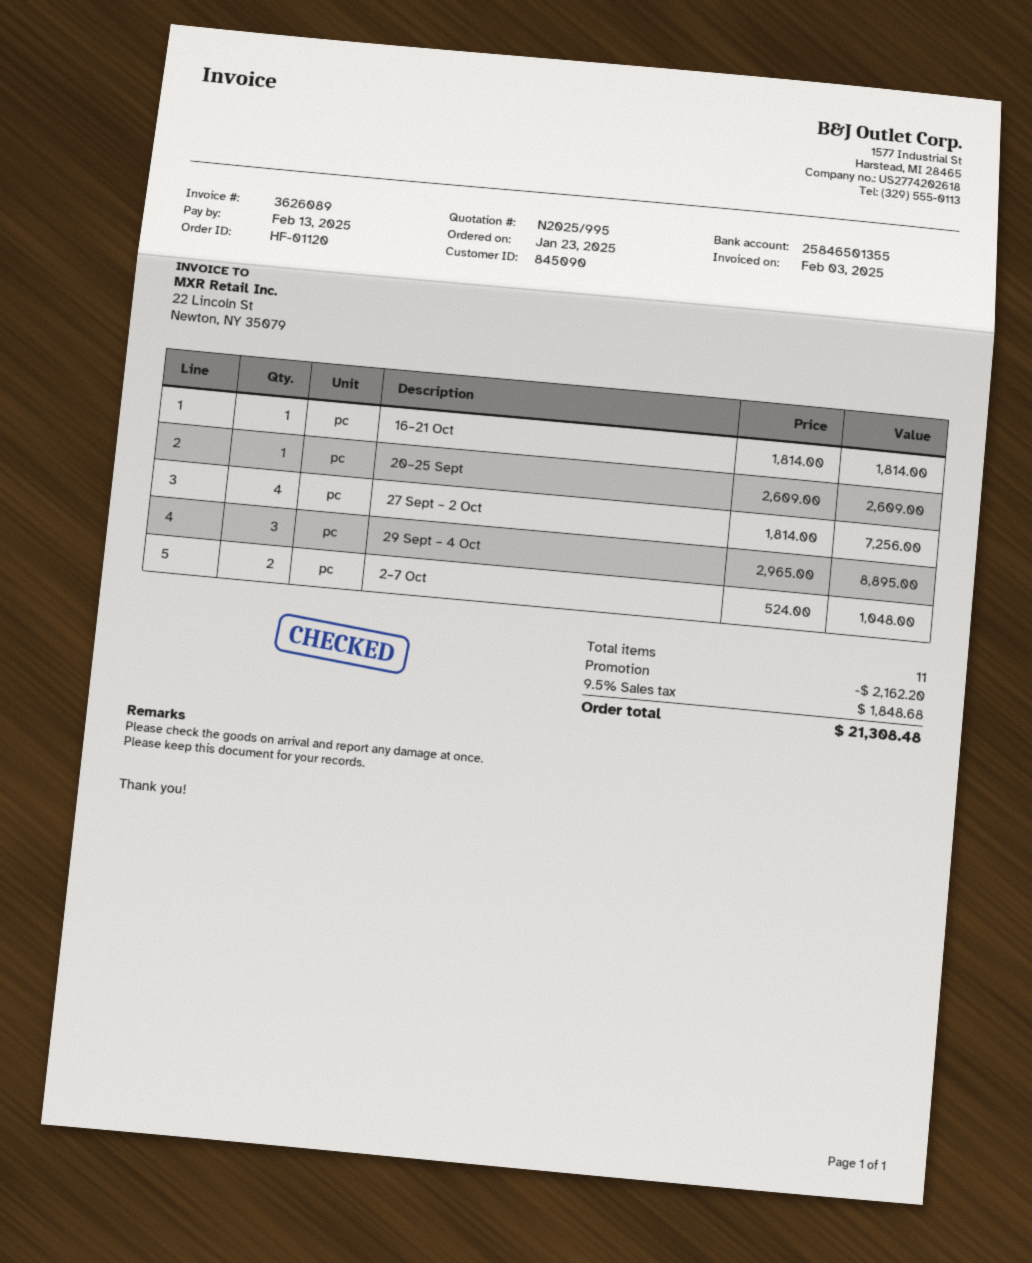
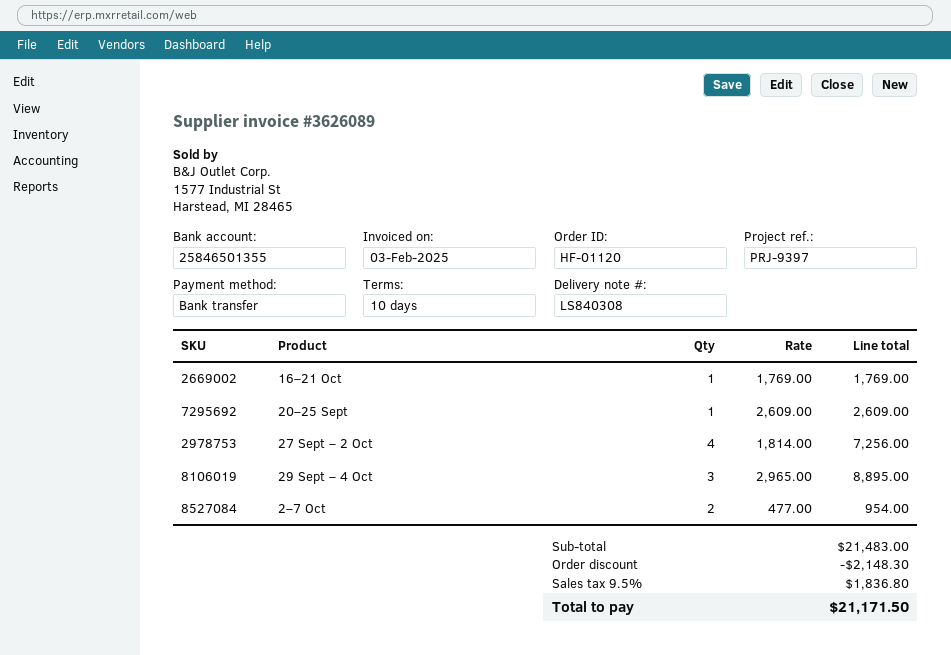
16–21 Oct: 1 x 1814.00 = 1814.00 -> 1 x 1769.00 = 1769.00
2–7 Oct: 2 x 524.00 = 1048.00 -> 2 x 477.00 = 954.00
discount: 2162.20 -> 2148.30
tax: 9.5% = 1848.68 -> 9.5% = 1836.80
total: 21308.48 -> 21171.50

